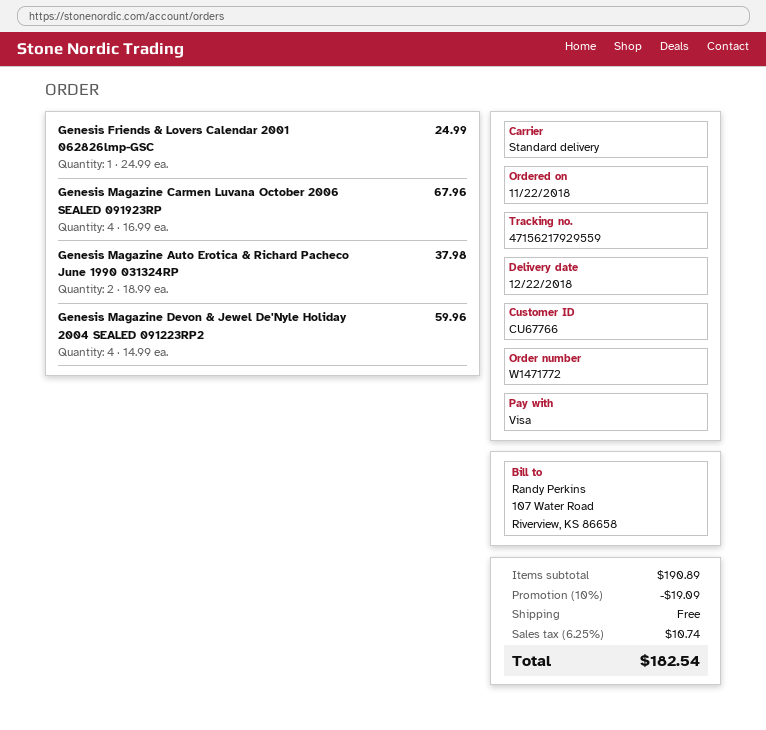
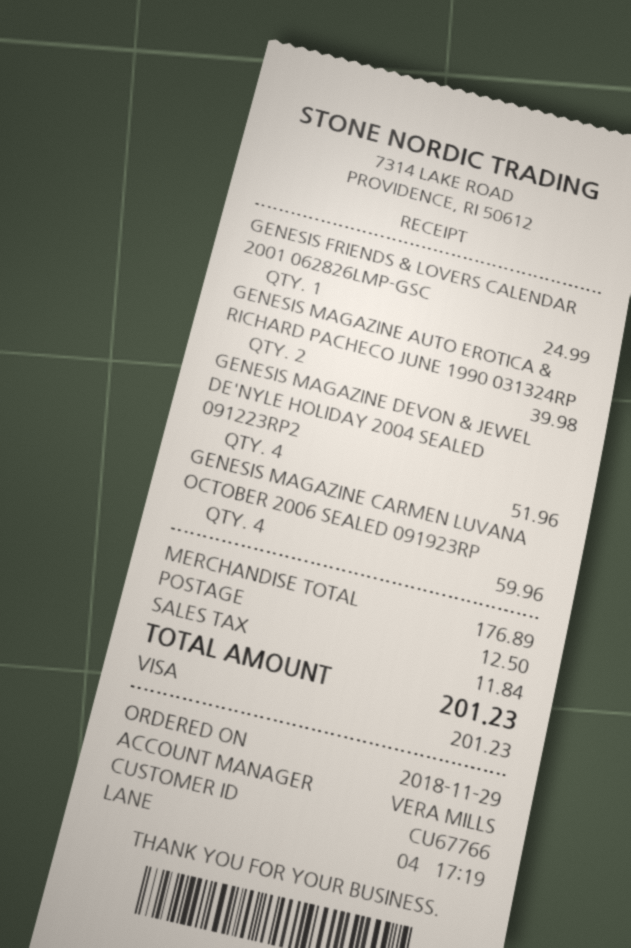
order date: 2018-11-22 -> 2018-11-29
Genesis Magazine Carmen Luvana October 2006 SEALED 091923RP: 4 for 67.96 -> 4 for 59.96
Genesis Magazine Auto Erotica & Richard Pacheco June 1990 031324RP: 2 for 37.98 -> 2 for 39.98
Genesis Magazine Devon & Jewel De'Nyle Holiday 2004 SEALED 091223RP2: 4 for 59.96 -> 4 for 51.96
subtotal: 190.89 -> 176.89
discount: 10% = 19.09 -> none
shipping: 0.00 -> 12.50
tax: 10.74 -> 11.84
total: 182.54 -> 201.23

